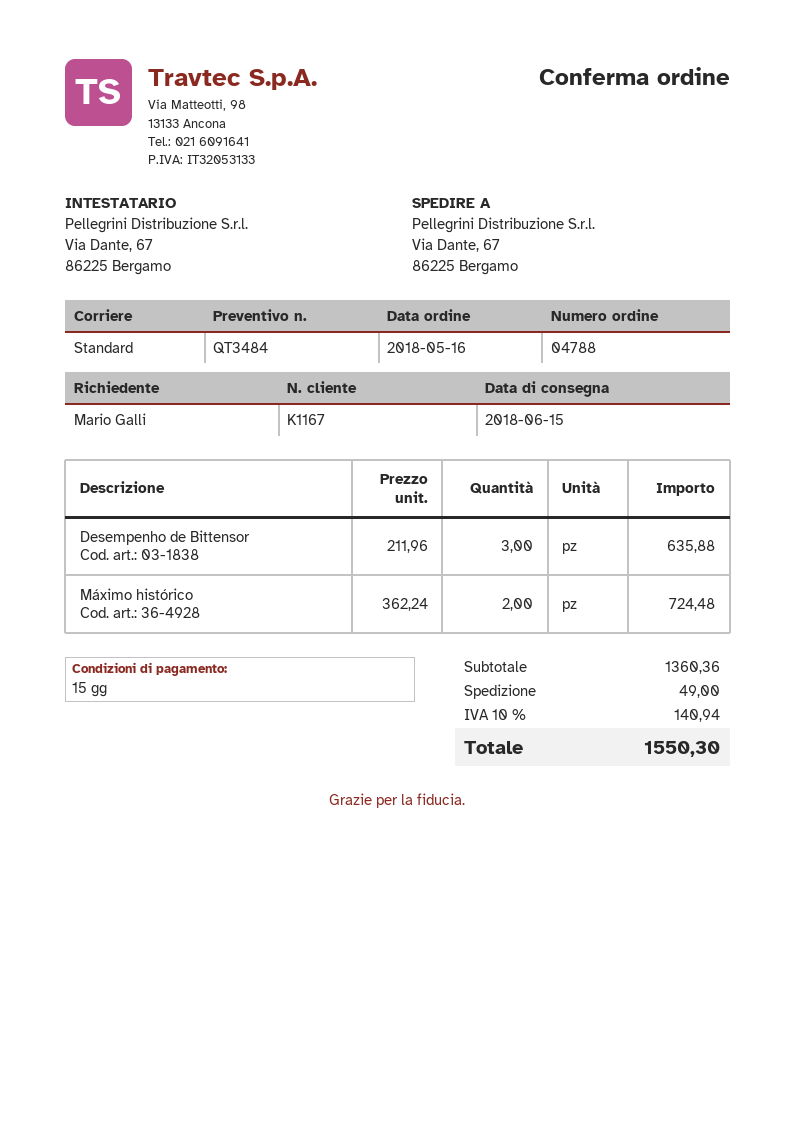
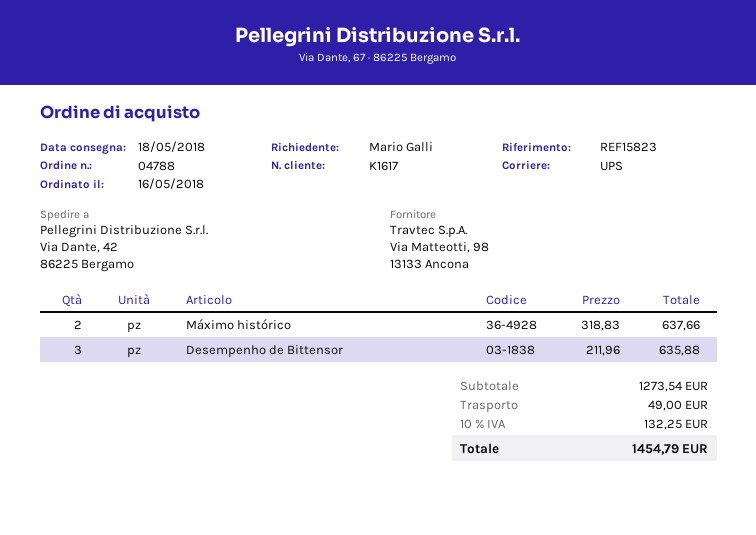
delivery date: 2018-06-15 -> 2018-05-18
customer number: K1167 -> K1617
shipping method: standard -> UPS
ship to: Via Dante, 67, 86225 Bergamo -> Via Dante, 42, 86225 Bergamo
Máximo histórico: 2 x 362.24 = 724.48 -> 2 x 318.83 = 637.66
subtotal: 1360.36 -> 1273.54
tax: 10% = 140.94 -> 10% = 132.25
total: 1550.30 -> 1454.79

